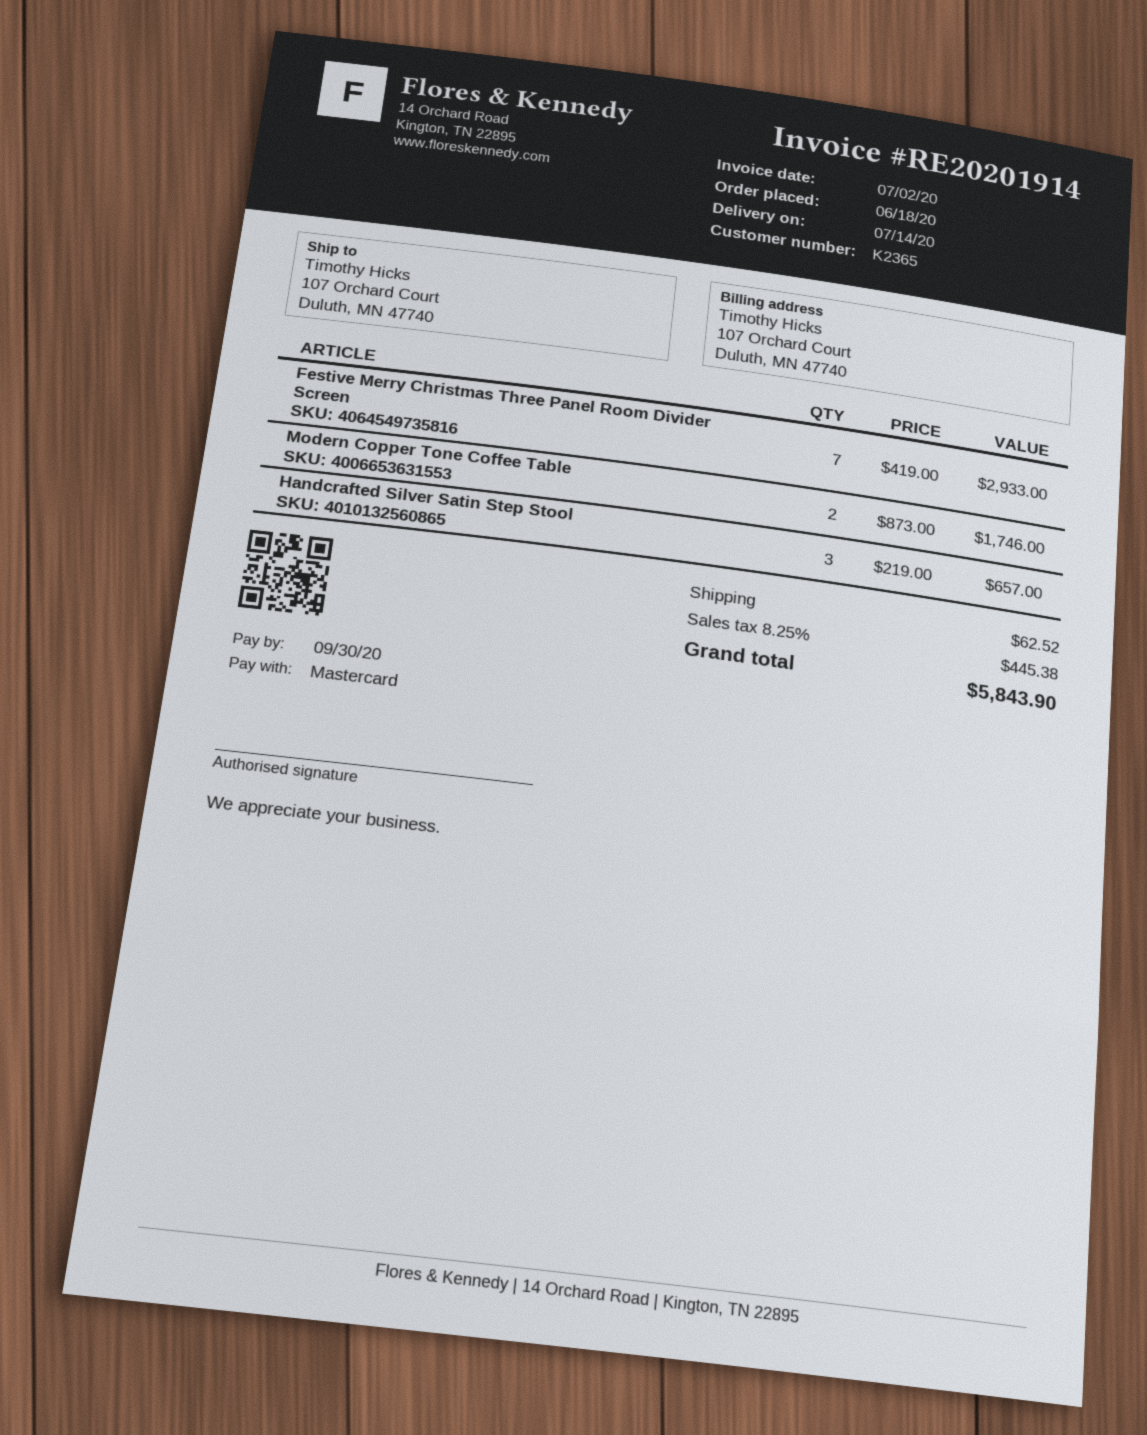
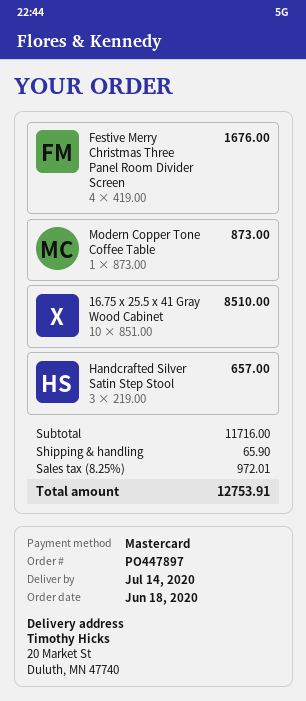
ship to: 107 Orchard Court, Duluth, MN 47740 -> 20 Market St, Duluth, MN 47740
Festive Merry Christmas Three Panel Room Divider Screen: 7 x 419.00 = 2933.00 -> 4 x 419.00 = 1676.00
Modern Copper Tone Coffee Table: 2 x 873.00 = 1746.00 -> 1 x 873.00 = 873.00
16.75 x 25.5 x 41 Gray Wood Cabinet: none -> 10 x 851.00 = 8510.00
shipping: 62.52 -> 65.90
tax: 8.25% = 445.38 -> 8.25% = 972.01
total: 5843.90 -> 12753.91

